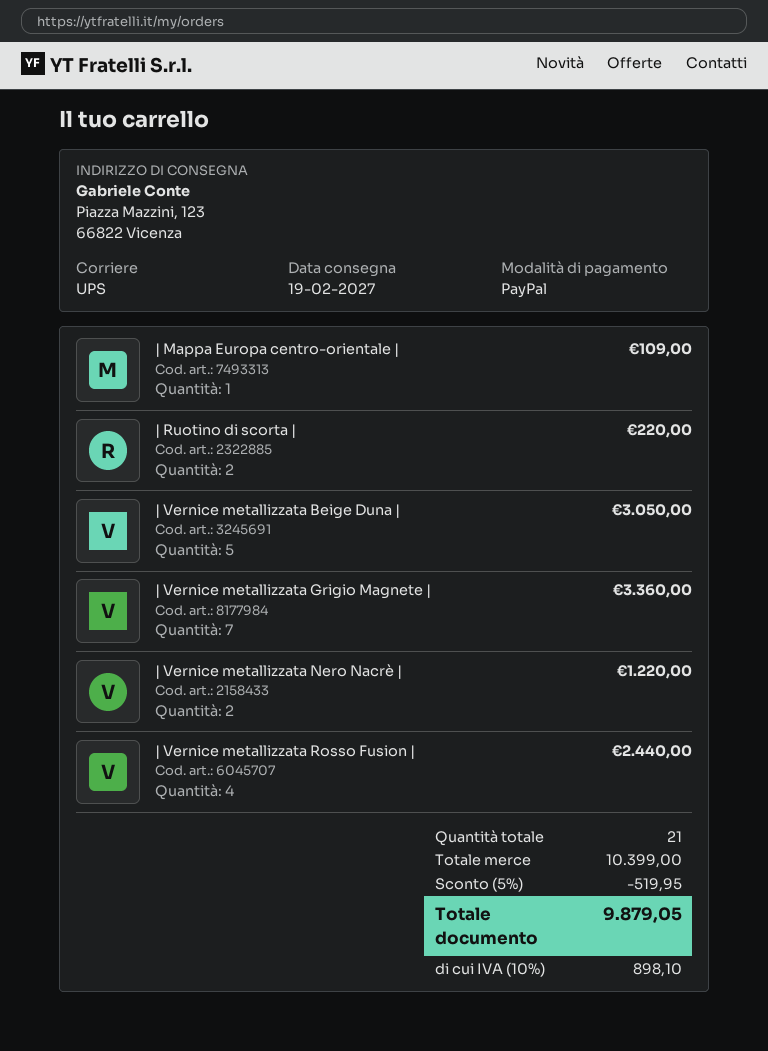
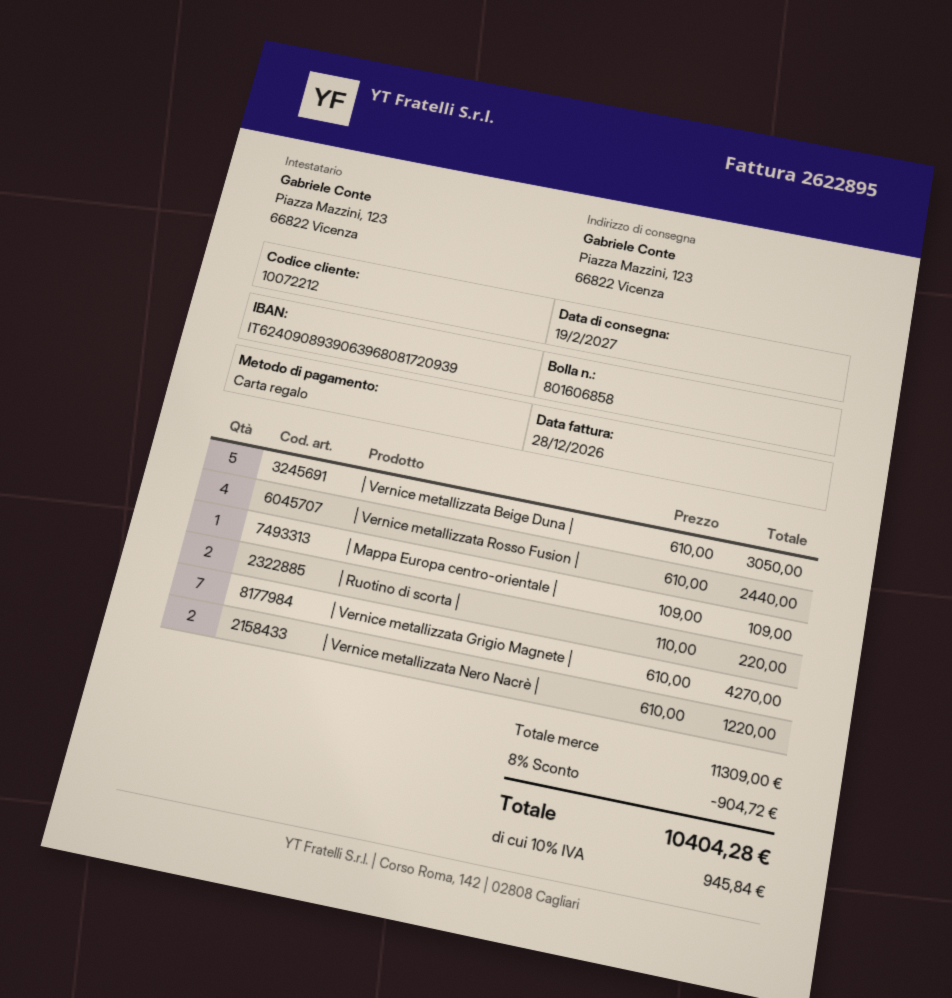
payment method: PayPal -> gift card
| Vernice metallizzata Grigio Magnete |: 7 for 3360.00 -> 7 for 4270.00
subtotal: 10399.00 -> 11309.00
discount: 5% = 519.95 -> 8% = 904.72
tax: 10% = 898.10 -> 10% = 945.84
total: 9879.05 -> 10404.28

